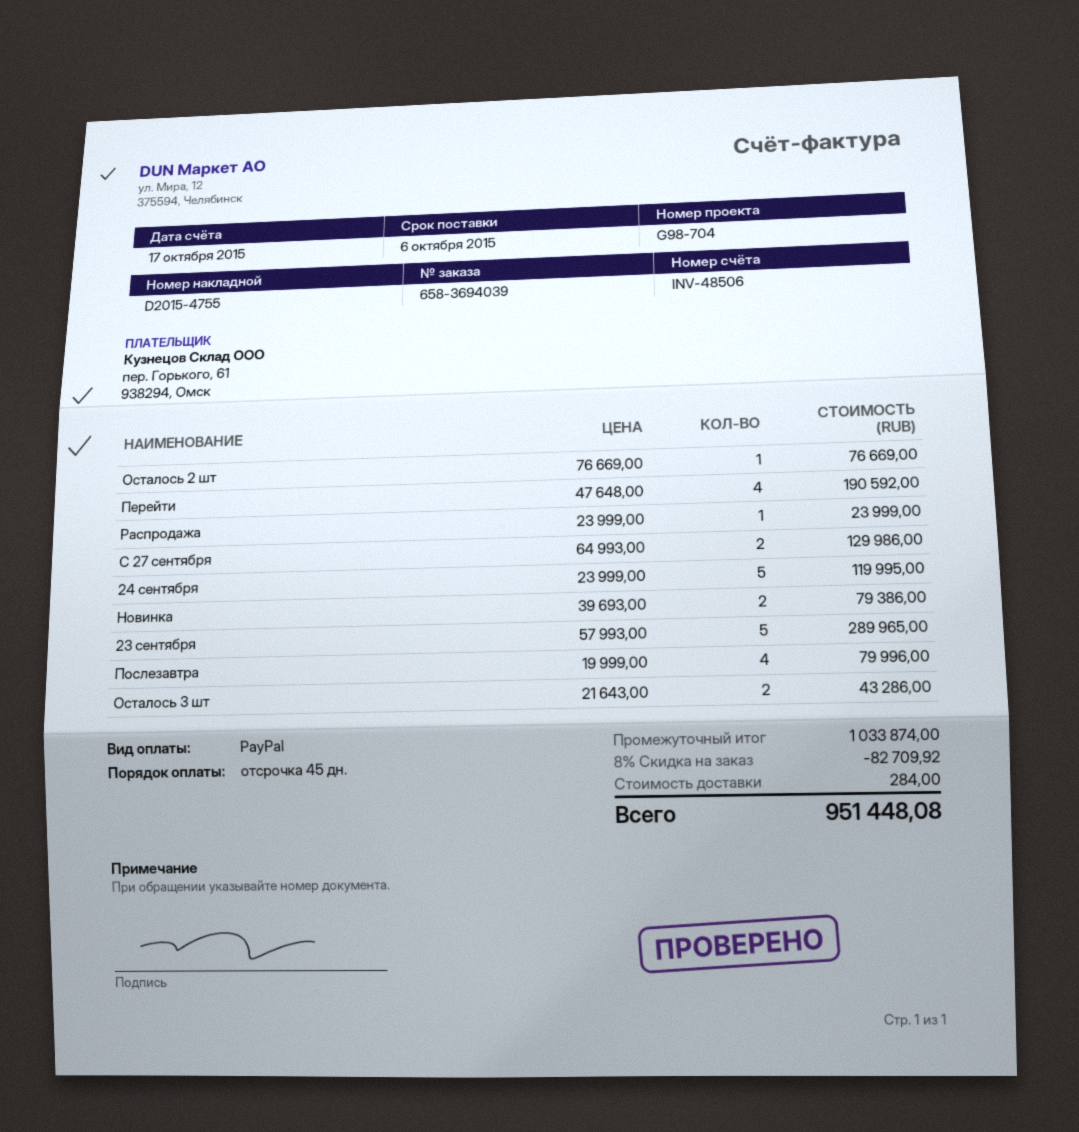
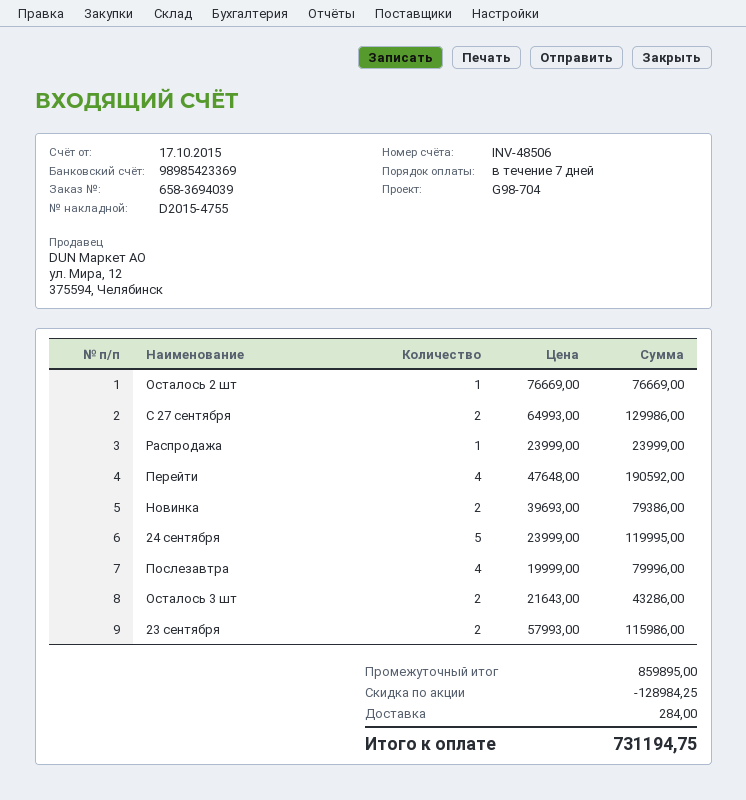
payment terms: 45 days -> 7 days
23 сентября: 5 x 57993.00 = 289965.00 -> 2 x 57993.00 = 115986.00
subtotal: 1033874.00 -> 859895.00
discount: 82709.92 -> 128984.25
total: 951448.08 -> 731194.75

